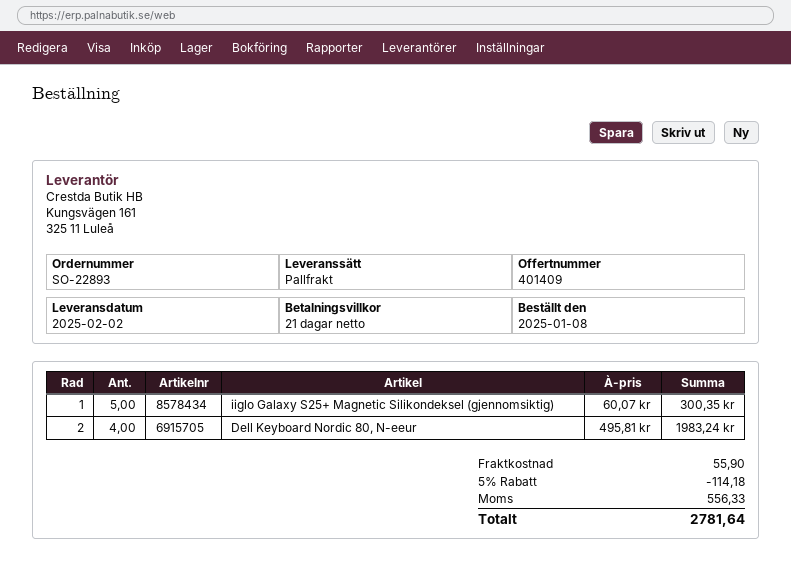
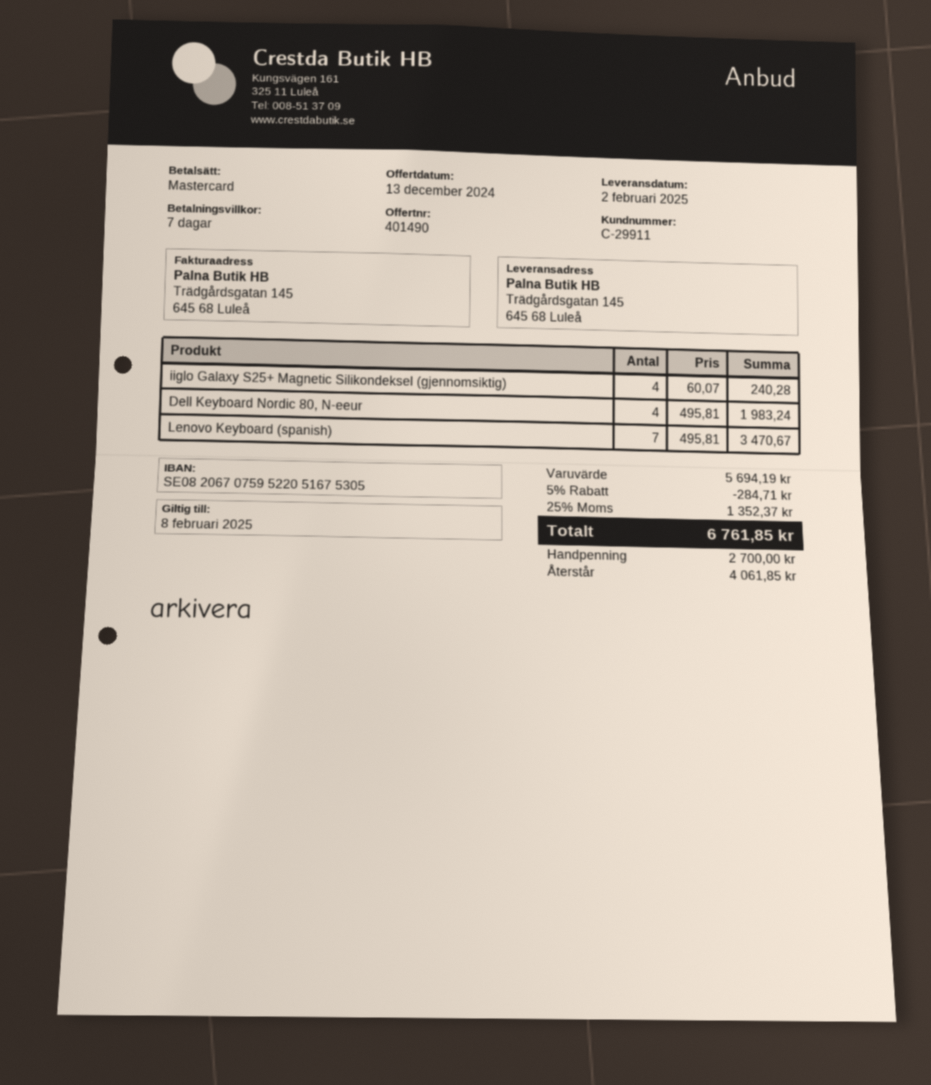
quote number: 401409 -> 401490
payment terms: 21 days -> 7 days
iiglo Galaxy S25+ Magnetic Silikondeksel (gjennomsiktig): 5 x 60.07 = 300.35 -> 4 x 60.07 = 240.28
Lenovo Keyboard (spanish): none -> 7 x 495.81 = 3470.67
discount: 5% = 114.18 -> 5% = 284.71
shipping: 55.90 -> none
tax: 556.33 -> 1352.37
total: 2781.64 -> 6761.85

